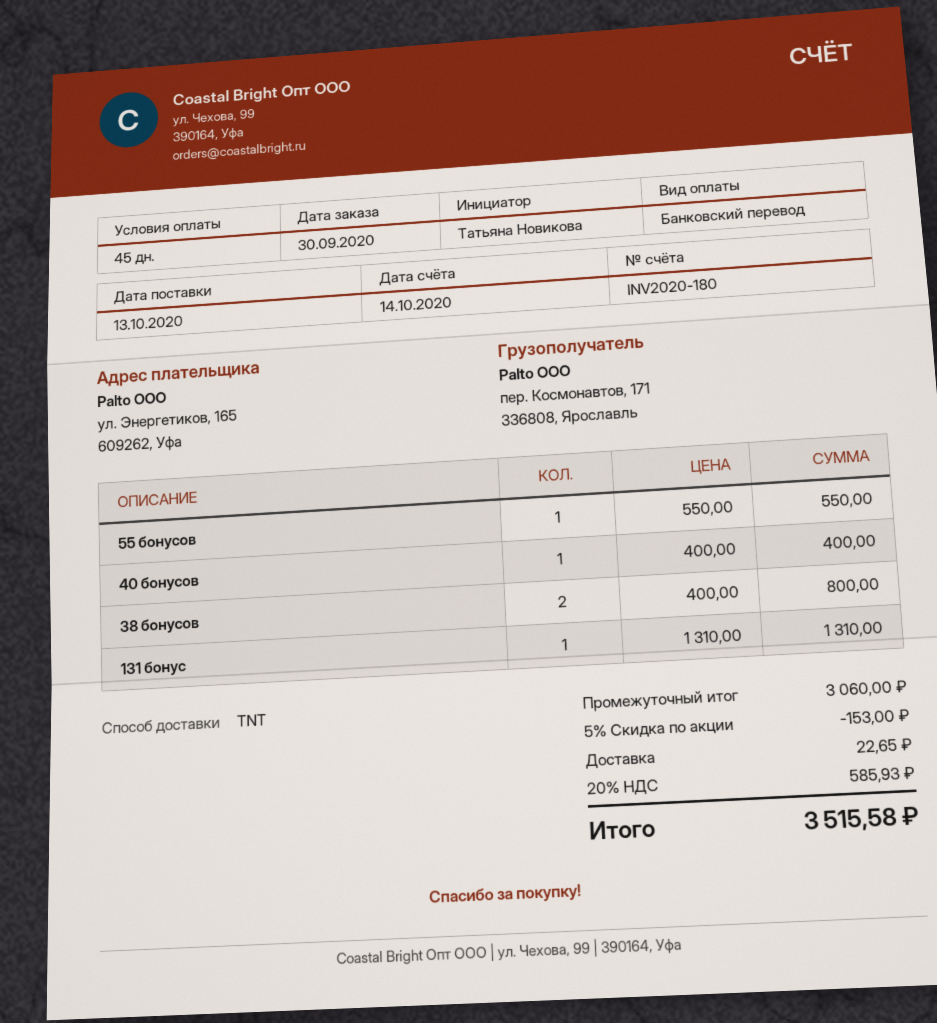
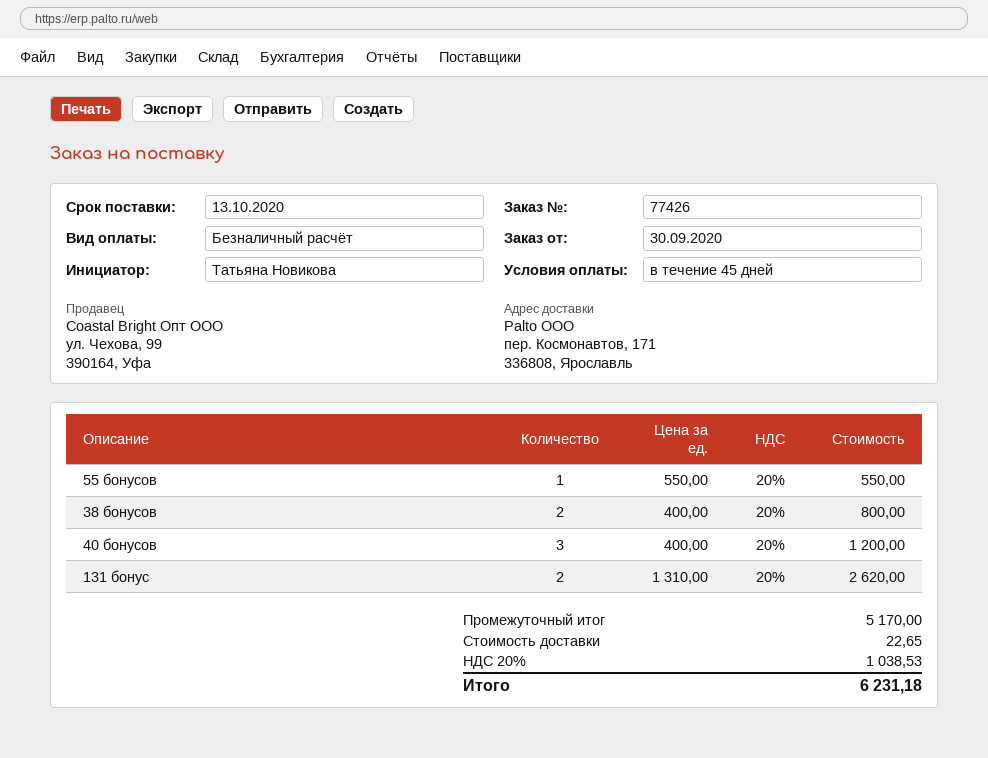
40 бонусов: 1 x 400.00 = 400.00 -> 3 x 400.00 = 1200.00
131 бонус: 1 x 1310.00 = 1310.00 -> 2 x 1310.00 = 2620.00
subtotal: 3060.00 -> 5170.00
discount: 5% = 153.00 -> none
tax: 20% = 585.93 -> 20% = 1038.53
total: 3515.58 -> 6231.18

